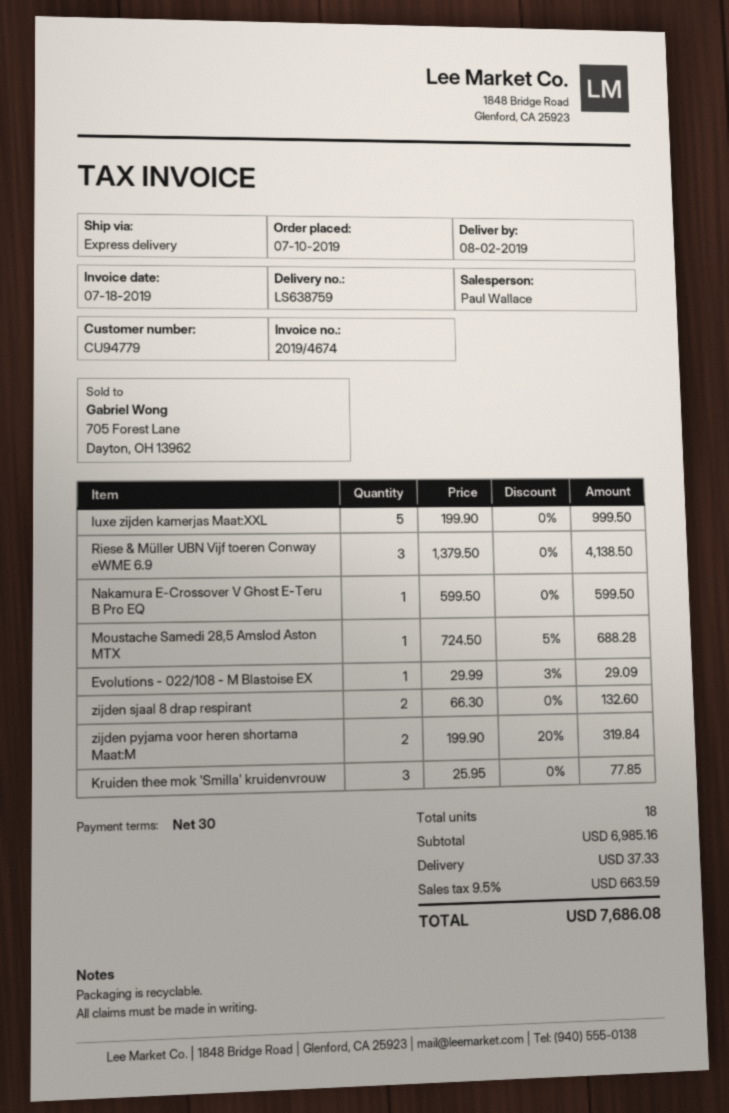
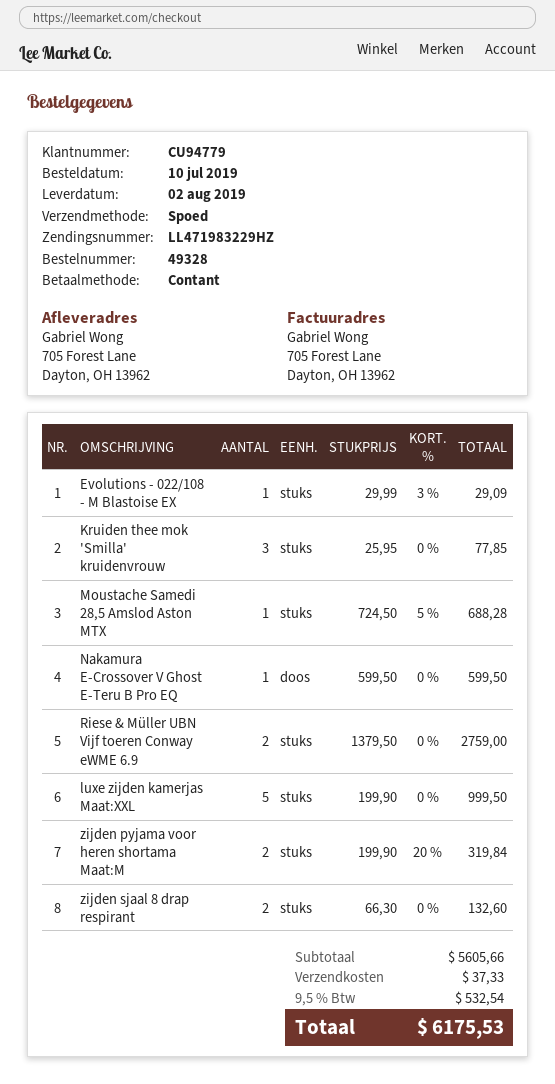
Riese & Müller UBN Vijf toeren Conway eWME 6.9: 3 x 1379.50 = 4138.50 -> 2 x 1379.50 = 2759.00
subtotal: 6985.16 -> 5605.66
tax: 9.5% = 663.59 -> 9.5% = 532.54
total: 7686.08 -> 6175.53

